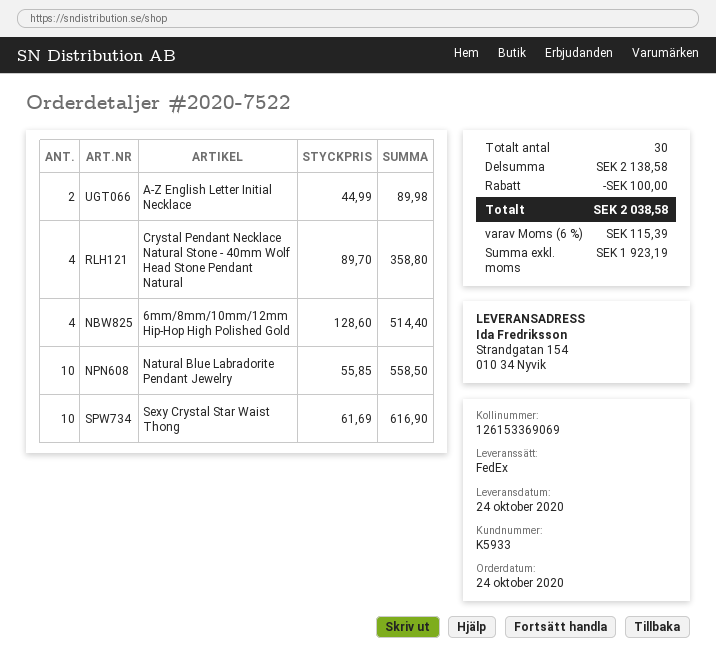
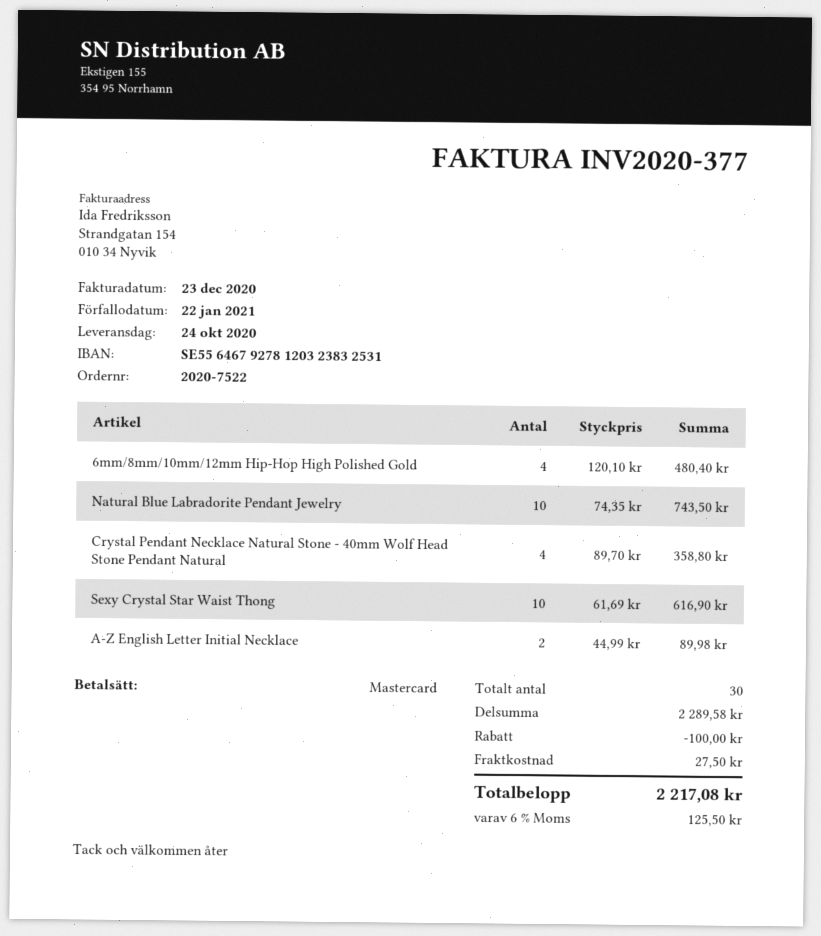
6mm/8mm/10mm/12mm Hip-Hop High Polished Gold: 4 x 128.60 = 514.40 -> 4 x 120.10 = 480.40
Natural Blue Labradorite Pendant Jewelry: 10 x 55.85 = 558.50 -> 10 x 74.35 = 743.50
subtotal: 2138.58 -> 2289.58
shipping: none -> 27.50
tax: 6% = 115.39 -> 6% = 125.50
total: 2038.58 -> 2217.08

